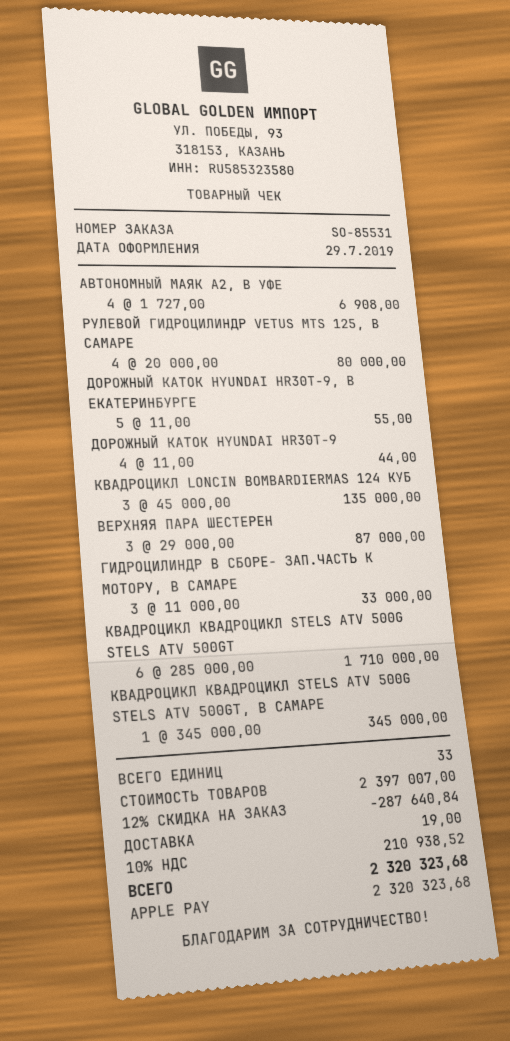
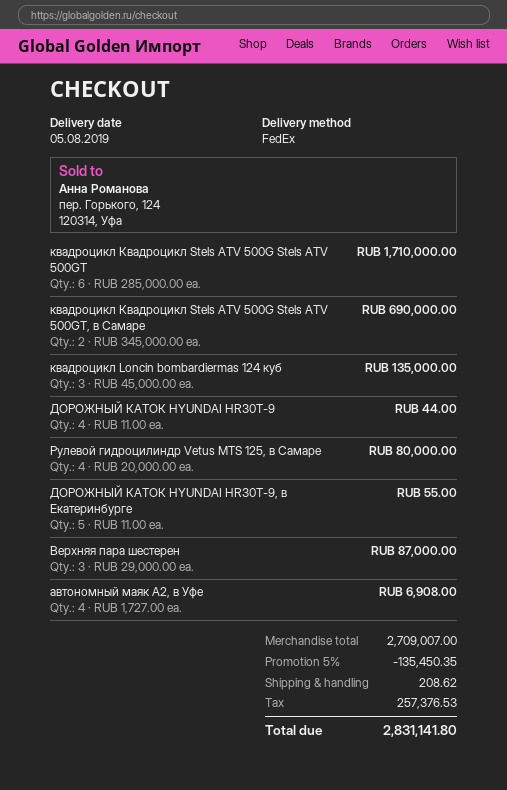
ГИДРОЦИЛИНДР В СБОРЕ- ЗАП.ЧАСТЬ К МОТОРУ, В САМАРЕ: 3 x 11000.00 = 33000.00 -> none
КВАДРОЦИКЛ КВАДРОЦИКЛ STELS ATV 500G STELS ATV 500GT, В САМАРЕ: 1 x 345000.00 = 345000.00 -> 2 x 345000.00 = 690000.00
subtotal: 2397007.00 -> 2709007.00
discount: 12% = 287640.84 -> 5% = 135450.35
shipping: 19.00 -> 208.62
tax: 210938.52 -> 257376.53
total: 2320323.68 -> 2831141.80

